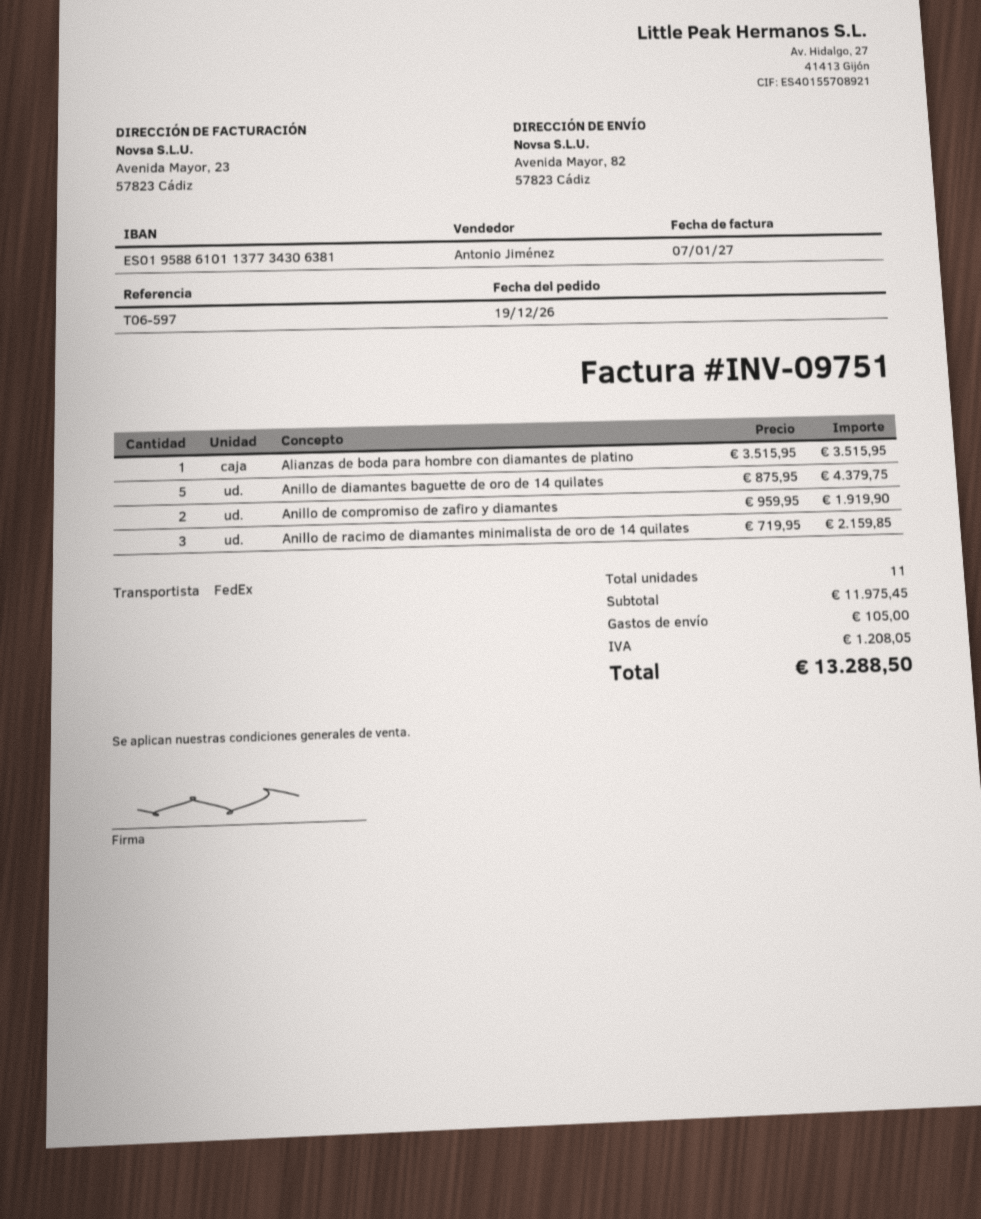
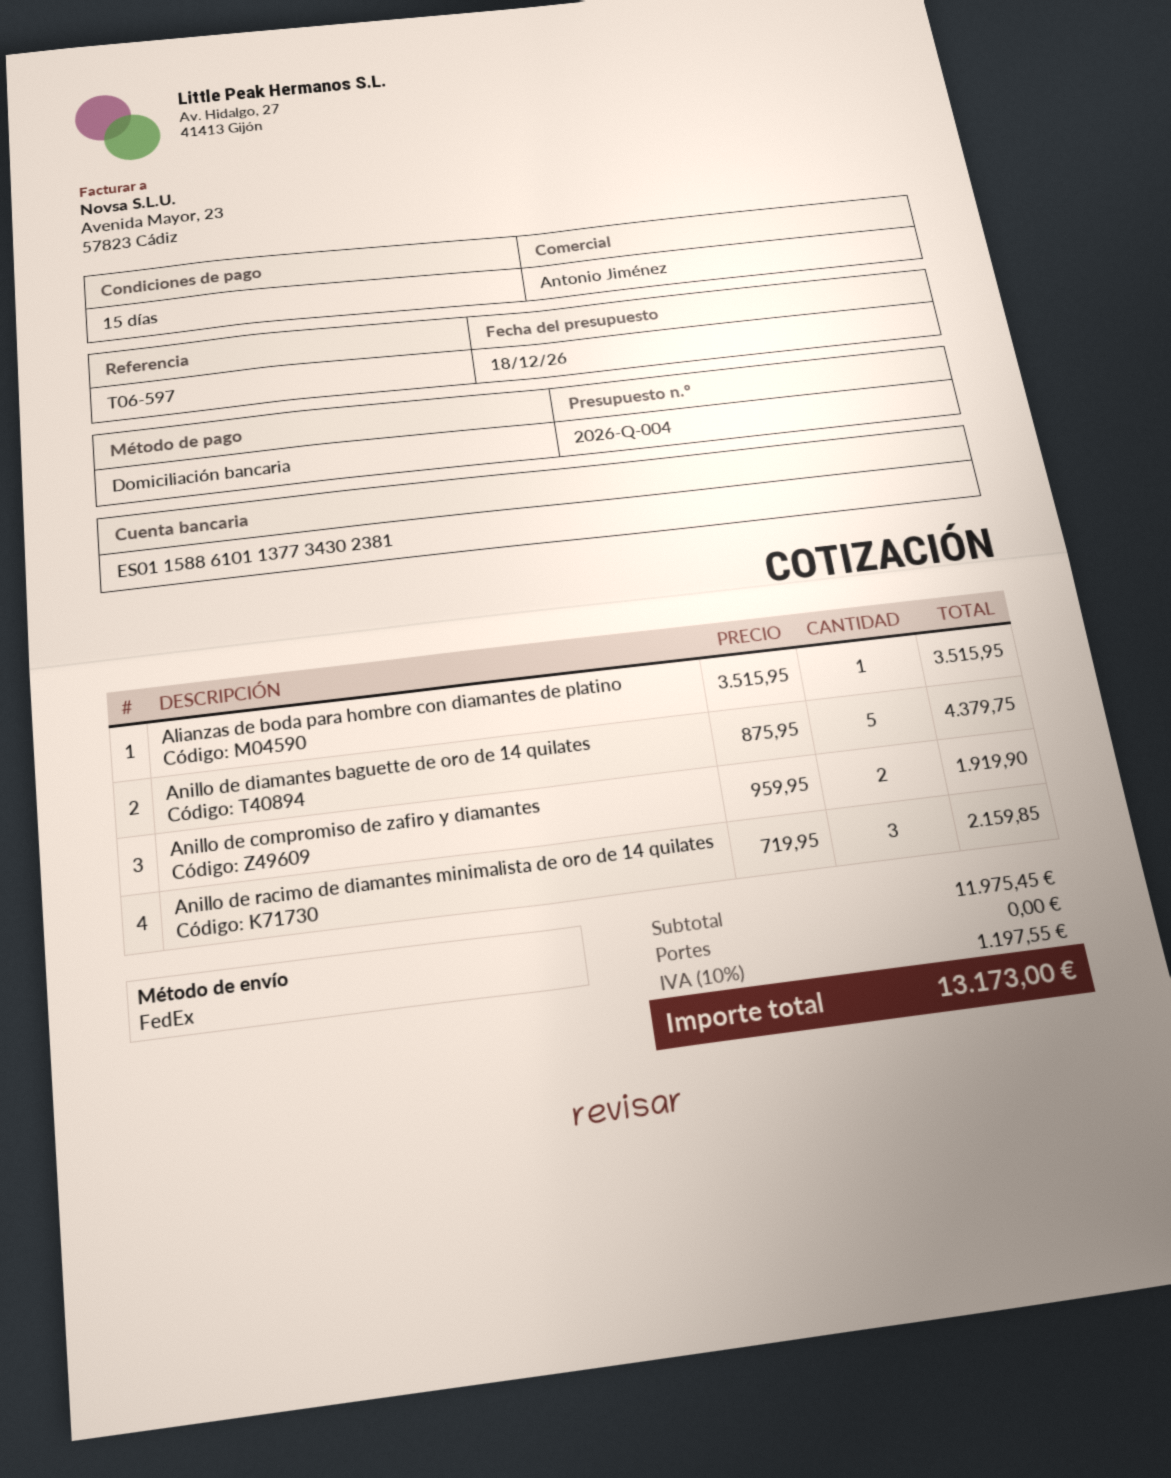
bank account: ES0195886101137734306381 -> ES0115886101137734302381
shipping: 105.00 -> 0.00
tax: 1208.05 -> 1197.55
total: 13288.50 -> 13173.00

